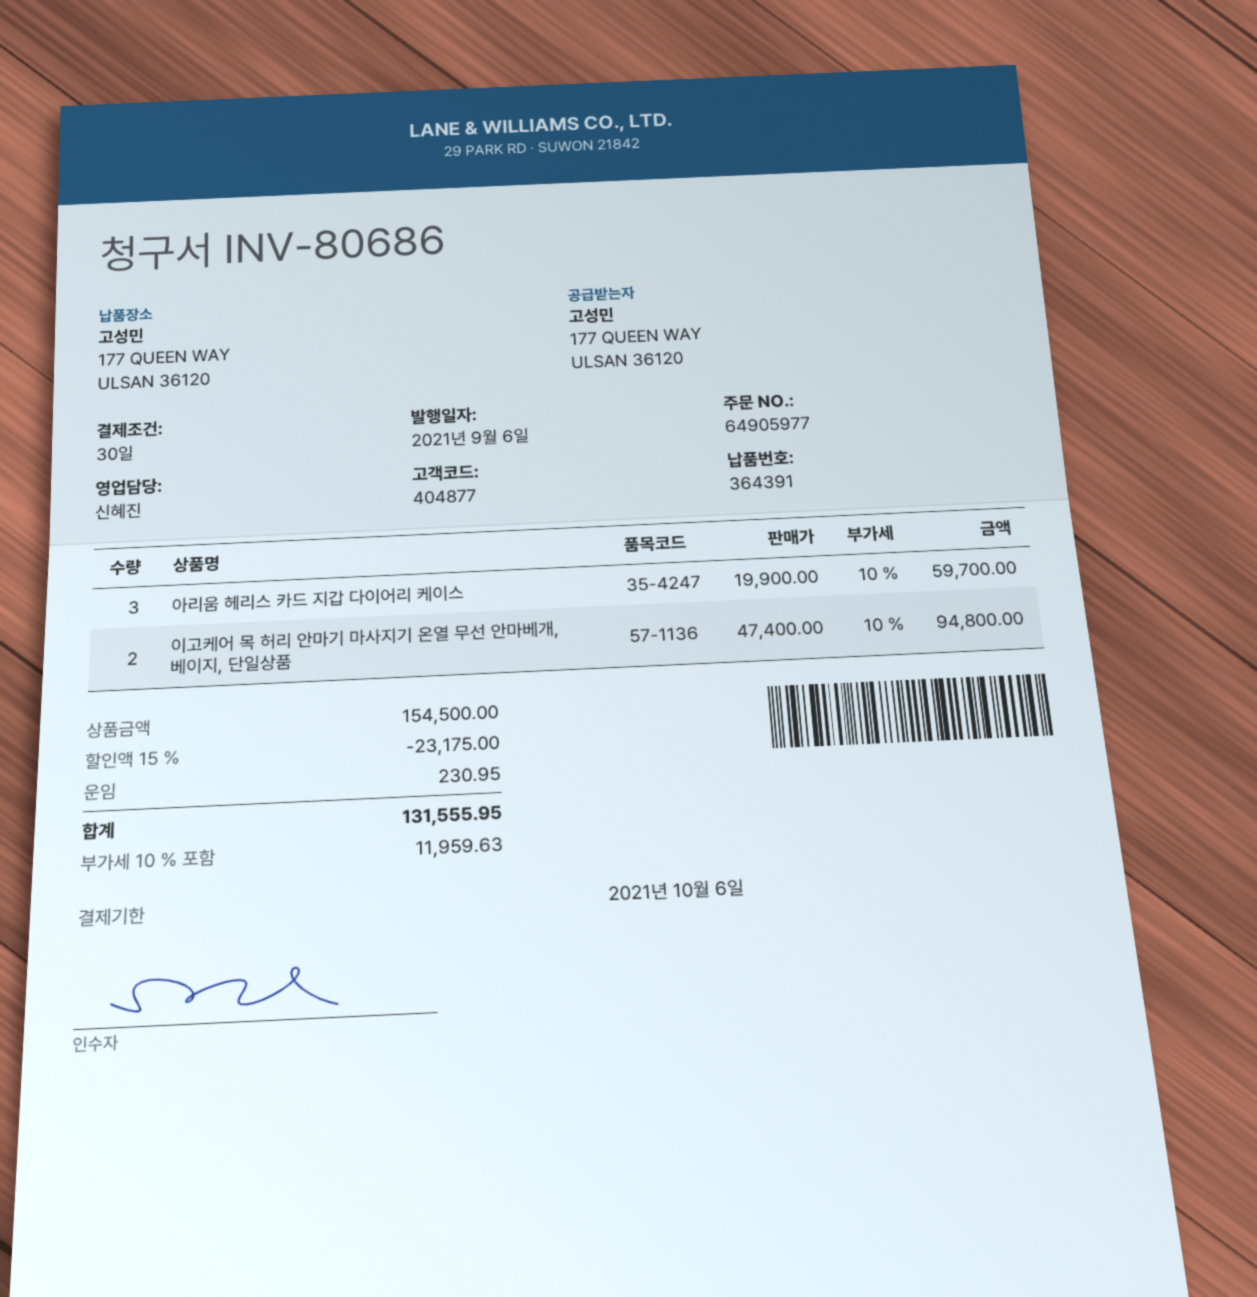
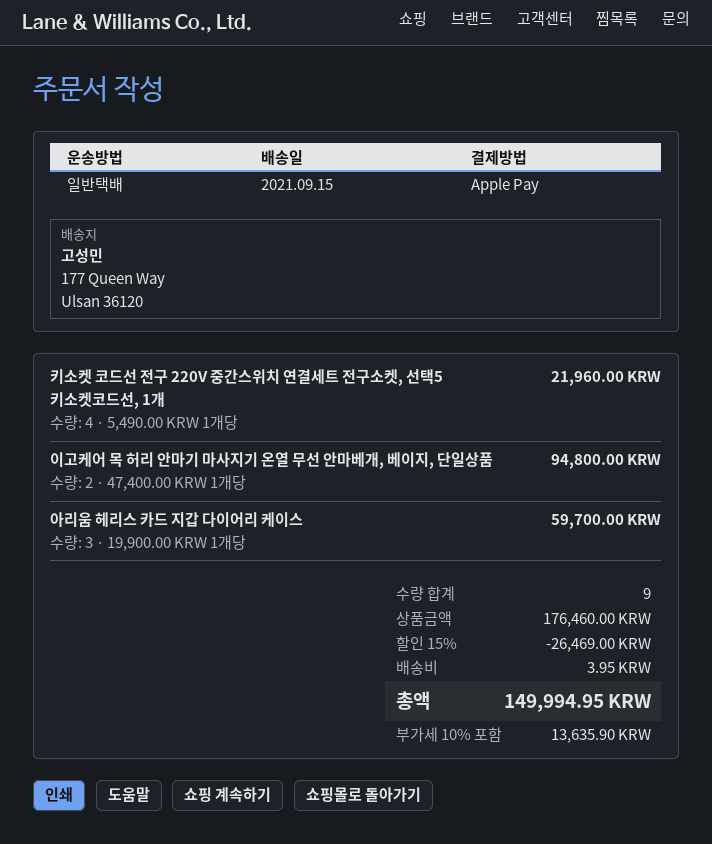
키소켓 코드선 전구 220V 중간스위치 연결세트 전구소켓, 선택5 키소켓코드선, 1개: none -> 4 x 5490.00 = 21960.00
subtotal: 154500.00 -> 176460.00
discount: 15% = 23175.00 -> 15% = 26469.00
shipping: 230.95 -> 3.95
tax: 10% = 11959.63 -> 10% = 13635.90
total: 131555.95 -> 149994.95

